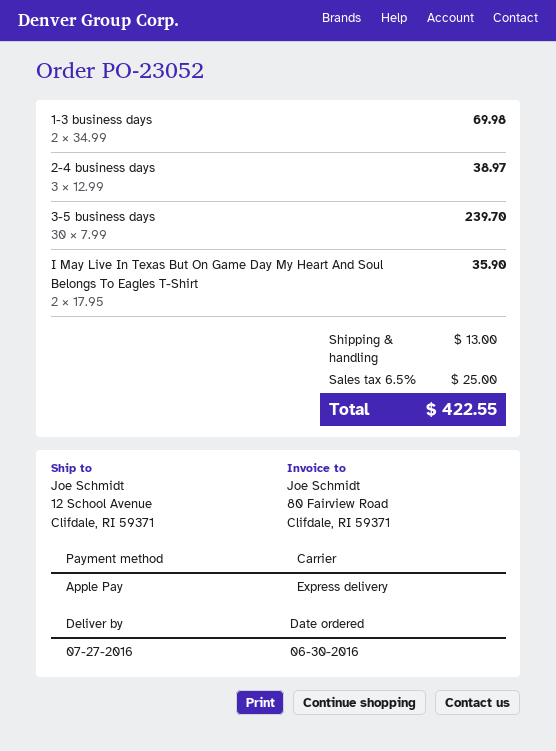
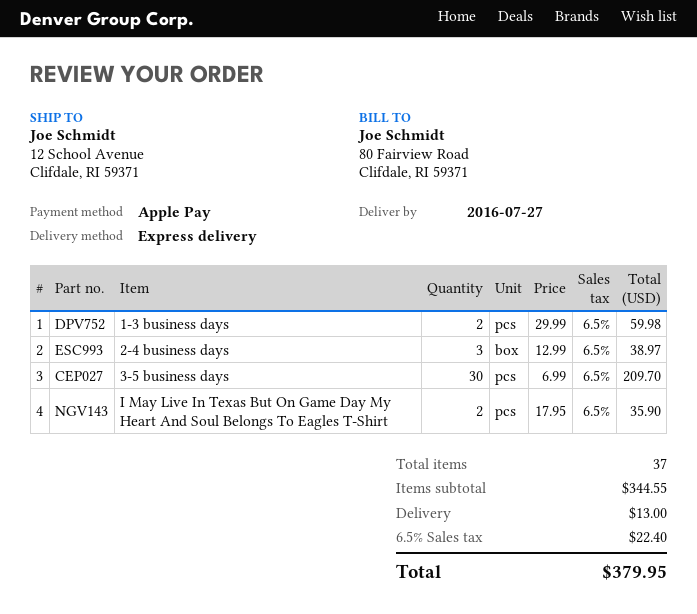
1-3 business days: 2 x 34.99 = 69.98 -> 2 x 29.99 = 59.98
3-5 business days: 30 x 7.99 = 239.70 -> 30 x 6.99 = 209.70
tax: 6.5% = 25.00 -> 6.5% = 22.40
total: 422.55 -> 379.95

